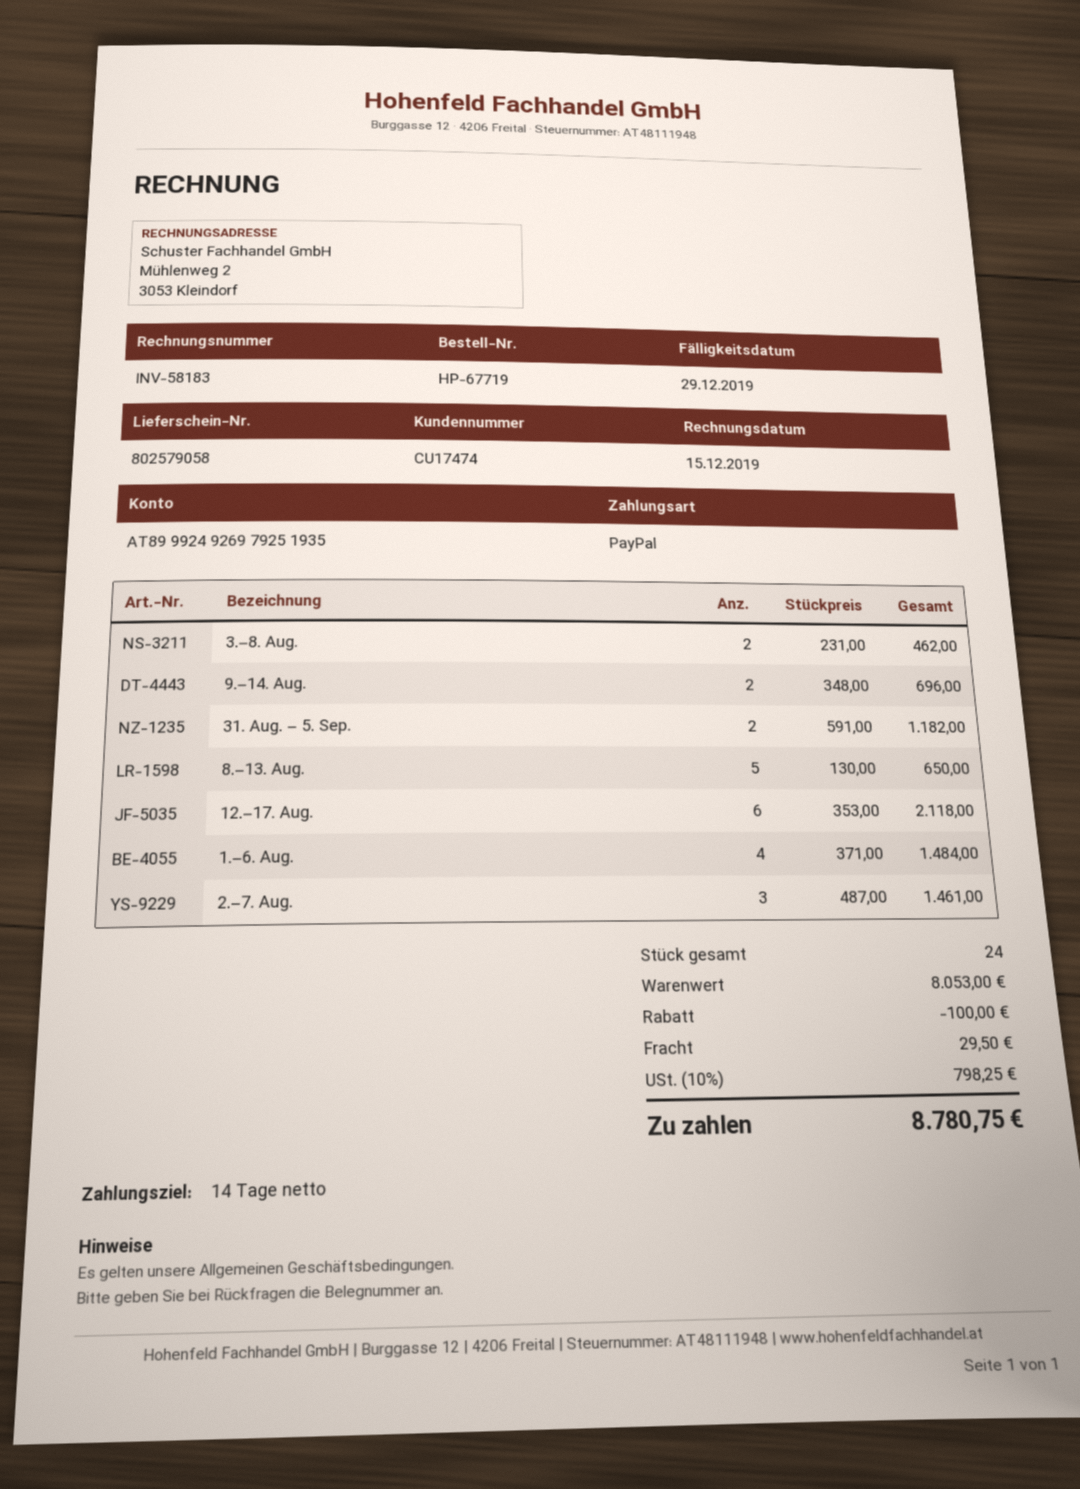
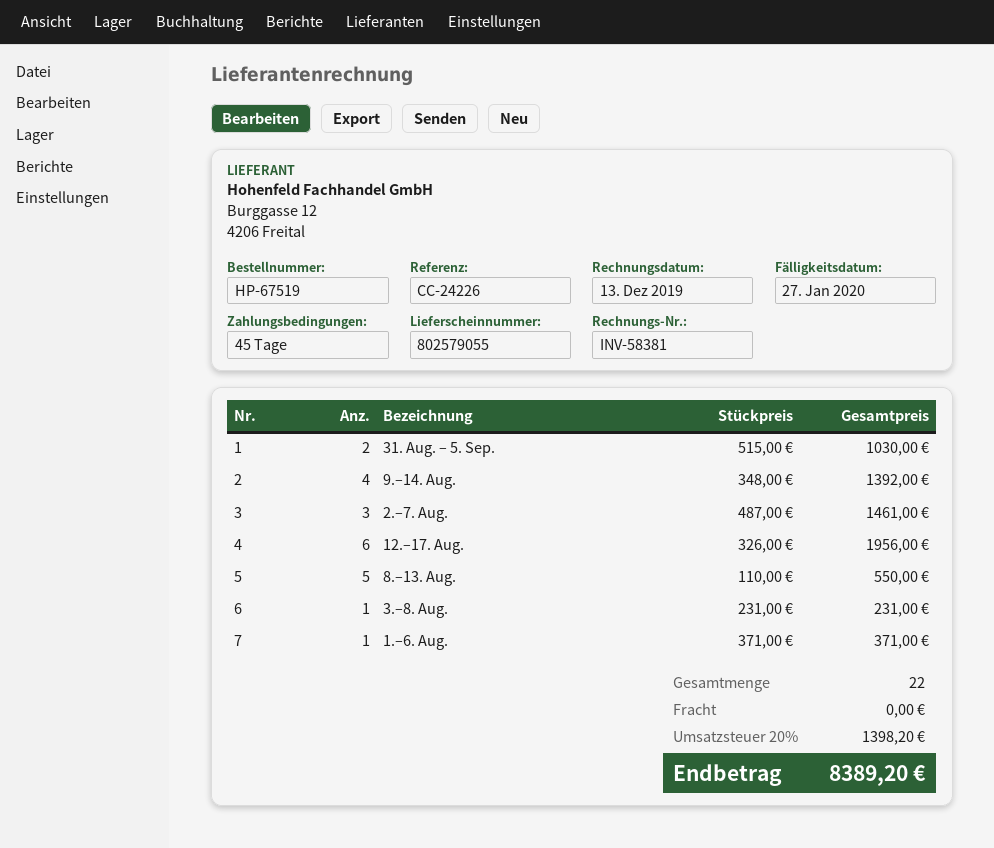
order number: HP-67719 -> HP-67519
delivery note number: 802579058 -> 802579055
invoice number: INV-58183 -> INV-58381
invoice date: 2019-12-15 -> 2019-12-13
payment terms: 14 days -> 45 days
due date: 2019-12-29 -> 2020-01-27
3.–8. Aug.: 2 x 231.00 = 462.00 -> 1 x 231.00 = 231.00
9.–14. Aug.: 2 x 348.00 = 696.00 -> 4 x 348.00 = 1392.00
31. Aug. – 5. Sep.: 2 x 591.00 = 1182.00 -> 2 x 515.00 = 1030.00
8.–13. Aug.: 5 x 130.00 = 650.00 -> 5 x 110.00 = 550.00
12.–17. Aug.: 6 x 353.00 = 2118.00 -> 6 x 326.00 = 1956.00
1.–6. Aug.: 4 x 371.00 = 1484.00 -> 1 x 371.00 = 371.00
total quantity: 24 -> 22
discount: 100.00 -> none
shipping: 29.50 -> 0.00
tax: 10% = 798.25 -> 20% = 1398.20
total: 8780.75 -> 8389.20

